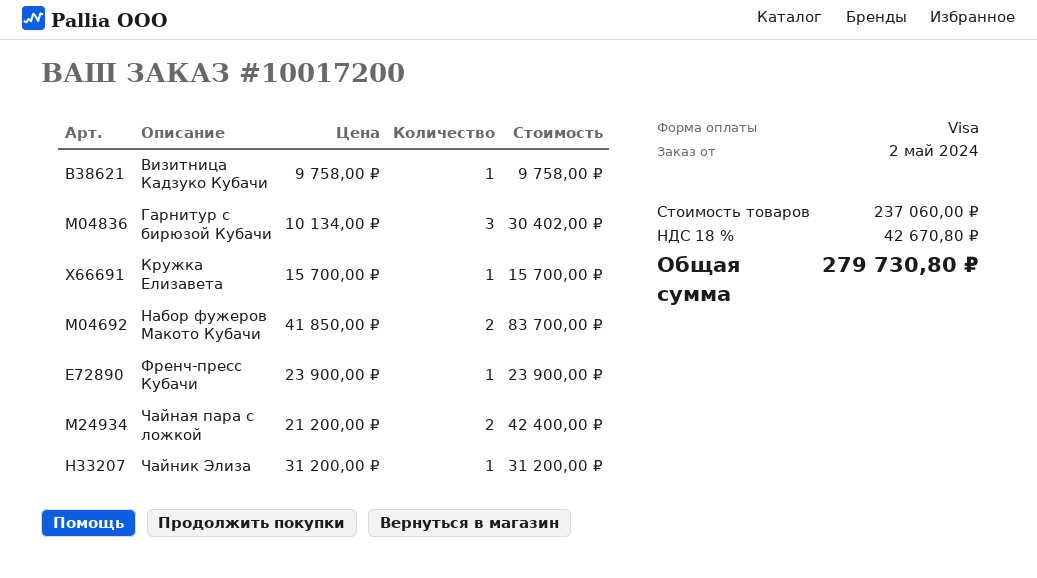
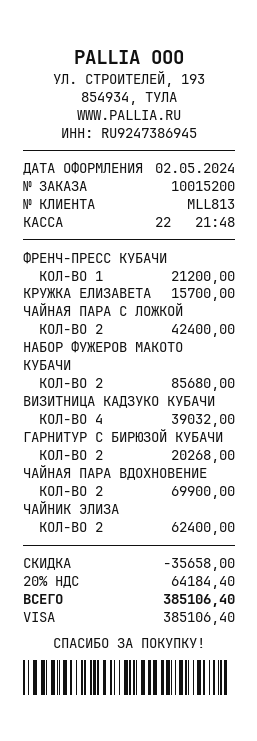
order number: 10017200 -> 10015200
Визитница Кадзуко Кубачи: 1 for 9758.00 -> 4 for 39032.00
Гарнитур с бирюзой Кубачи: 3 for 30402.00 -> 2 for 20268.00
Набор фужеров Макото Кубачи: 2 for 83700.00 -> 2 for 85680.00
Френч-пресс Кубачи: 1 for 23900.00 -> 1 for 21200.00
Чайник Элиза: 1 for 31200.00 -> 2 for 62400.00
ЧАЙНАЯ ПАРА ВДОХНОВЕНИЕ: none -> 2 for 69900.00
discount: none -> 35658.00
tax: 18% = 42670.80 -> 20% = 64184.40
total: 279730.80 -> 385106.40

